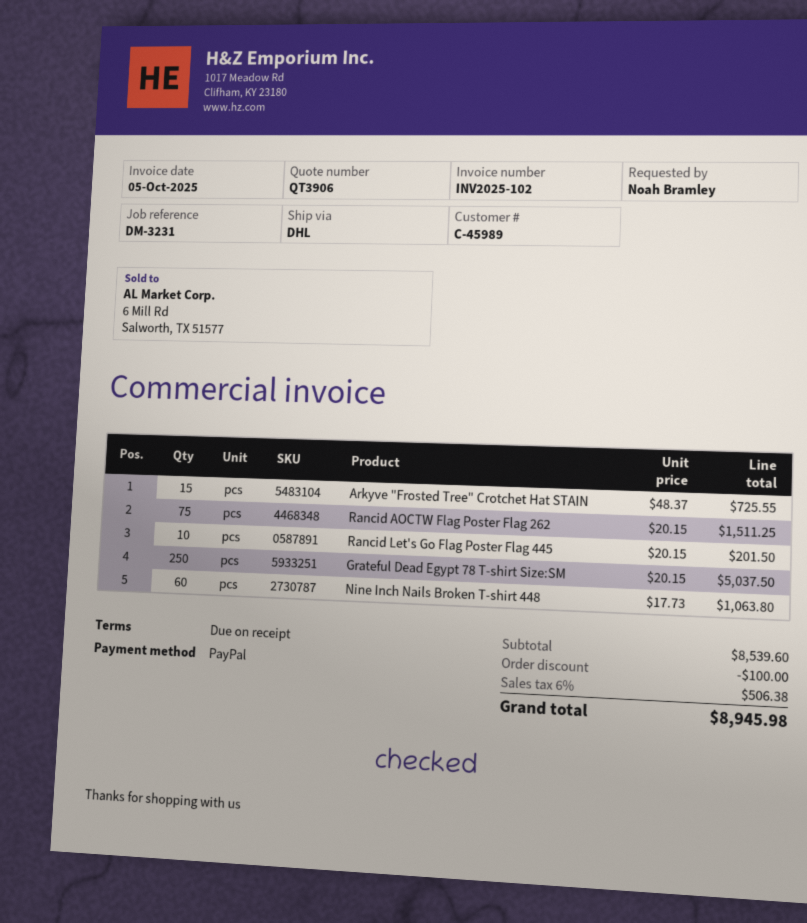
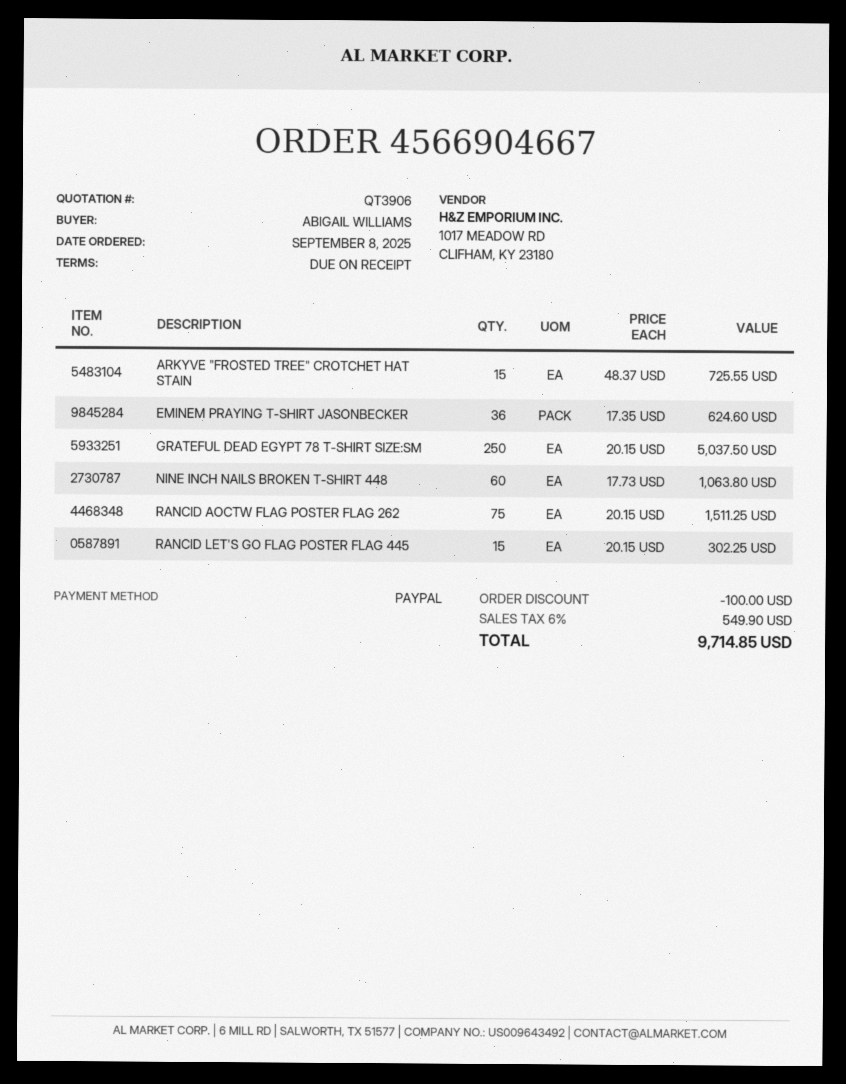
ordered by: Noah Bramley -> ABIGAIL WILLIAMS
Rancid Let's Go Flag Poster Flag 445: 10 x 20.15 = 201.50 -> 15 x 20.15 = 302.25
EMINEM PRAYING T-SHIRT JASONBECKER: none -> 36 x 17.35 = 624.60
tax: 6% = 506.38 -> 6% = 549.90
total: 8945.98 -> 9714.85

